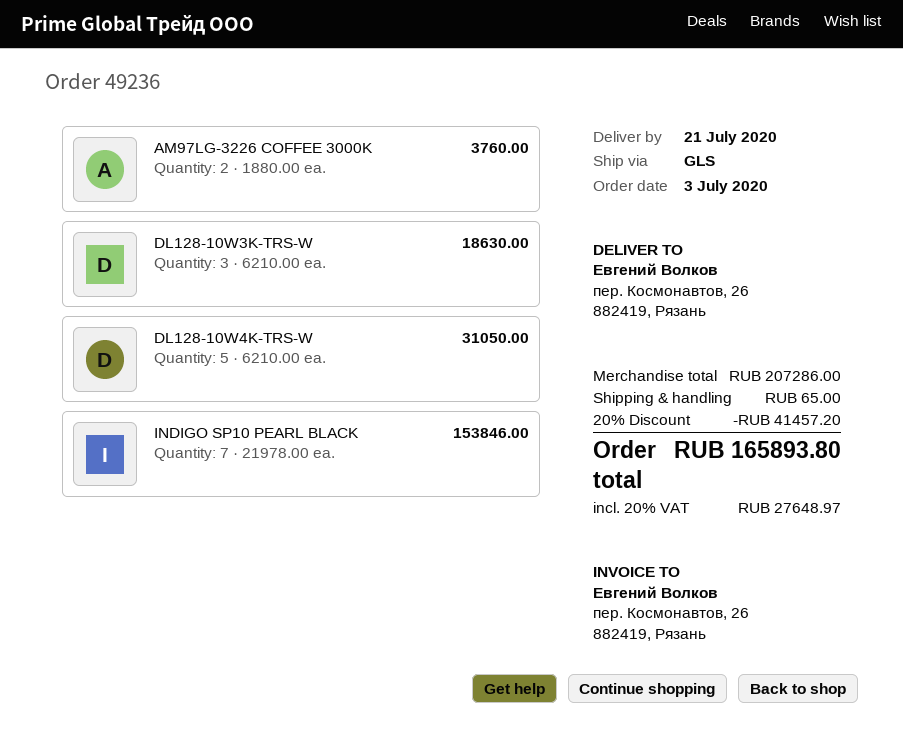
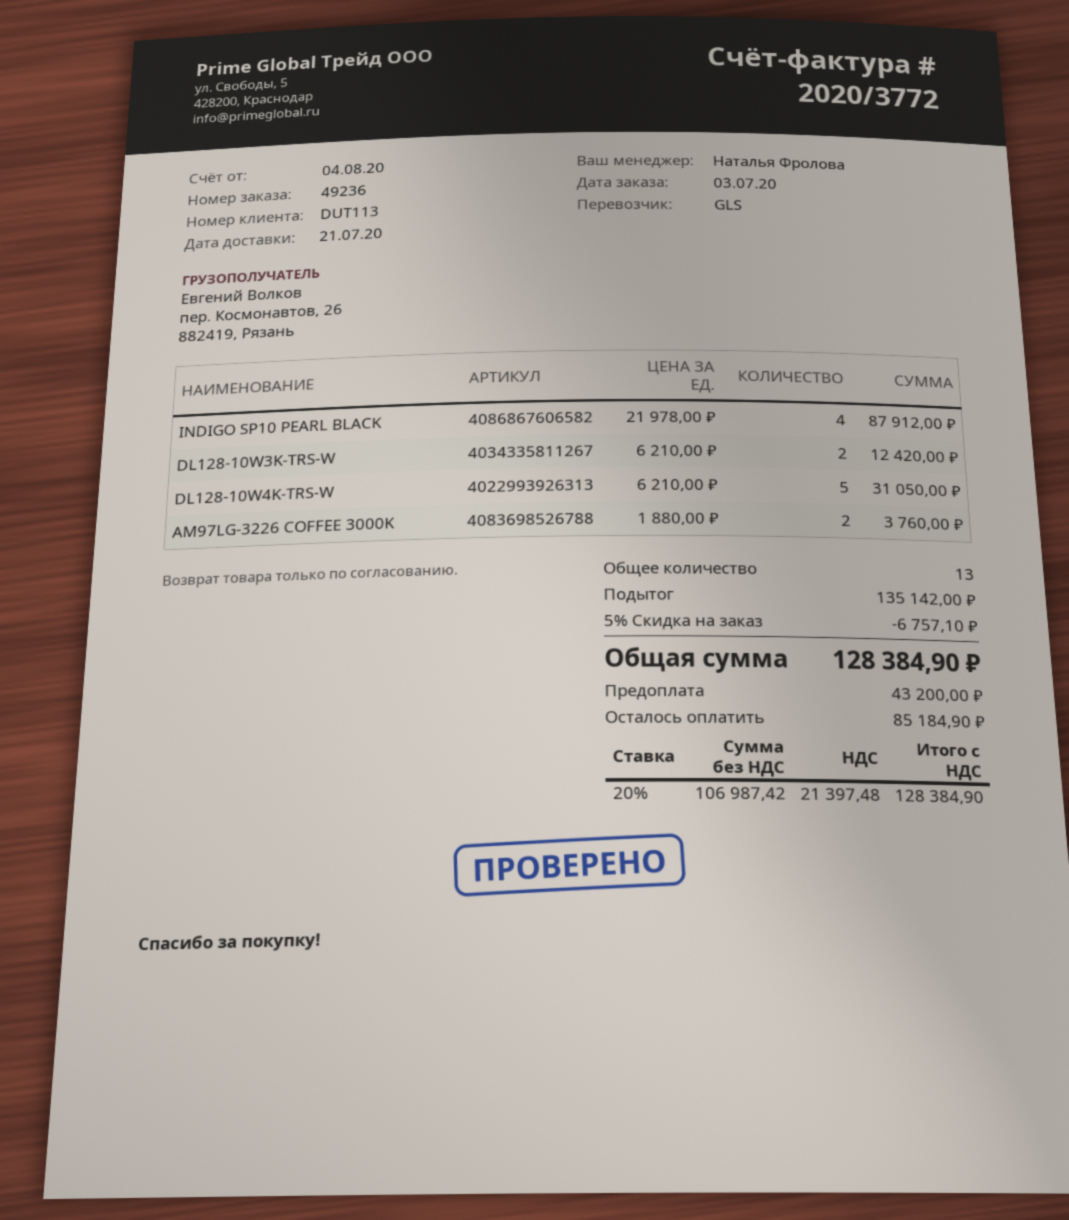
DL128-10W3K-TRS-W: 3 x 6210.00 = 18630.00 -> 2 x 6210.00 = 12420.00
INDIGO SP10 PEARL BLACK: 7 x 21978.00 = 153846.00 -> 4 x 21978.00 = 87912.00
subtotal: 207286.00 -> 135142.00
discount: 20% = 41457.20 -> 5% = 6757.10
shipping: 65.00 -> none
tax: 20% = 27648.97 -> 20% = 21397.48
total: 165893.80 -> 128384.90

